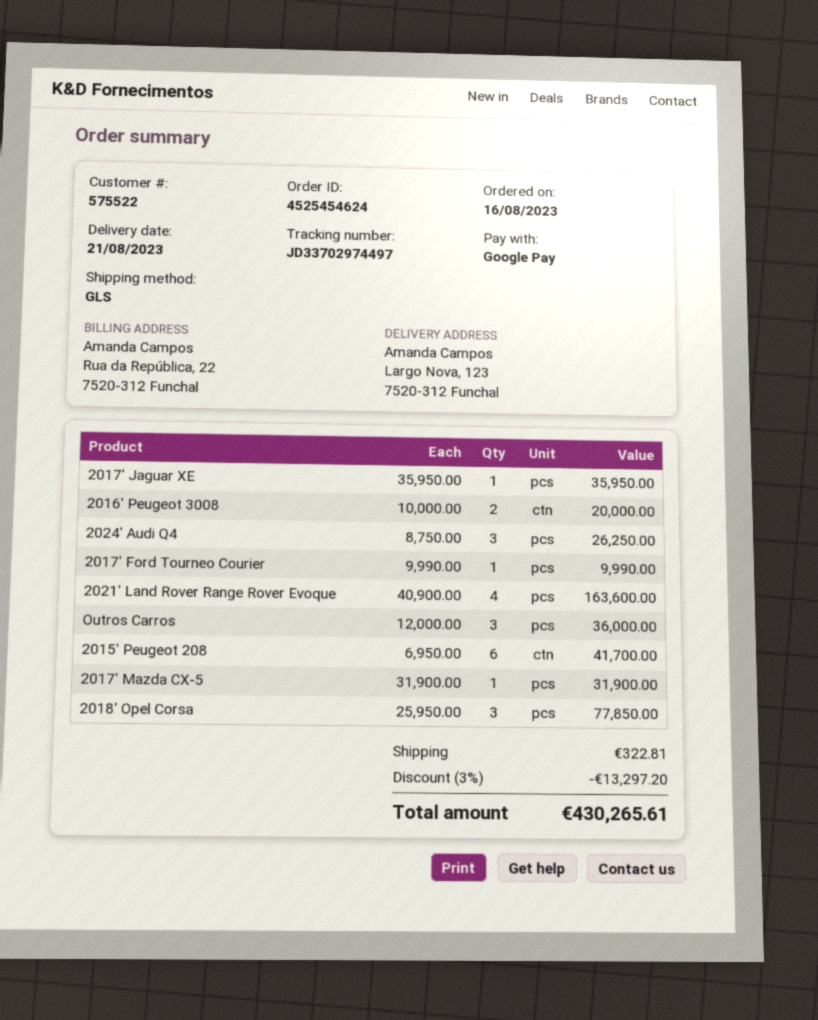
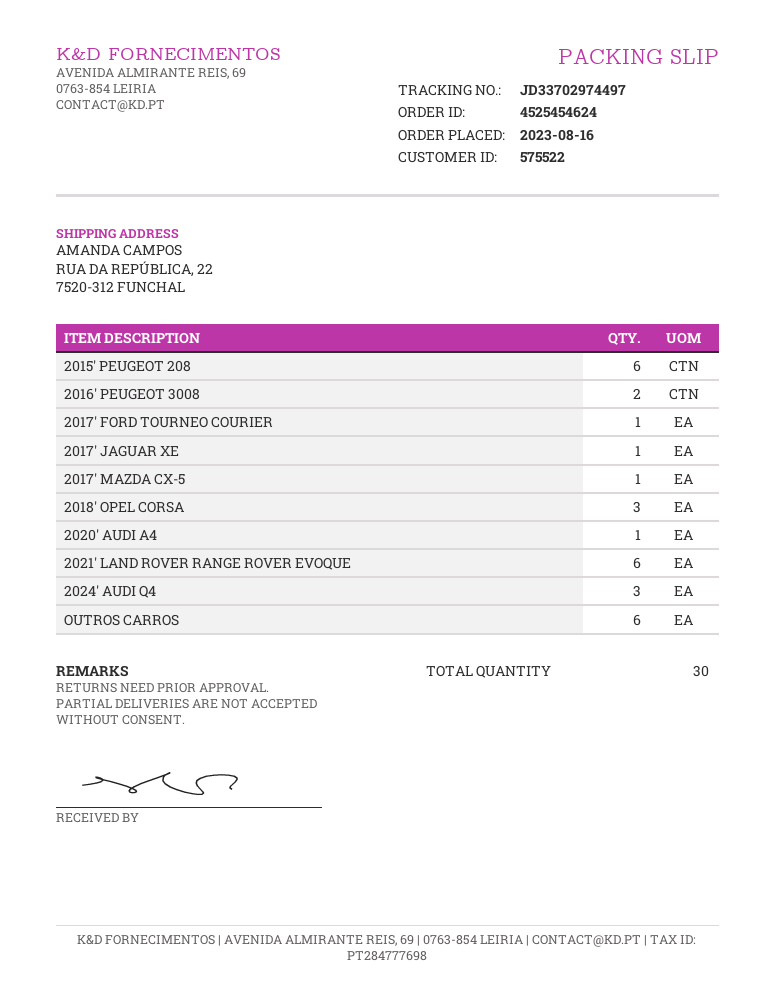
ship to: Largo Nova, 123, 7520-312 Funchal -> RUA DA REPÚBLICA, 22, 7520-312 FUNCHAL
2021' Land Rover Range Rover Evoque: 4 -> 6
Outros Carros: 3 -> 6
2020' AUDI A4: none -> 1

